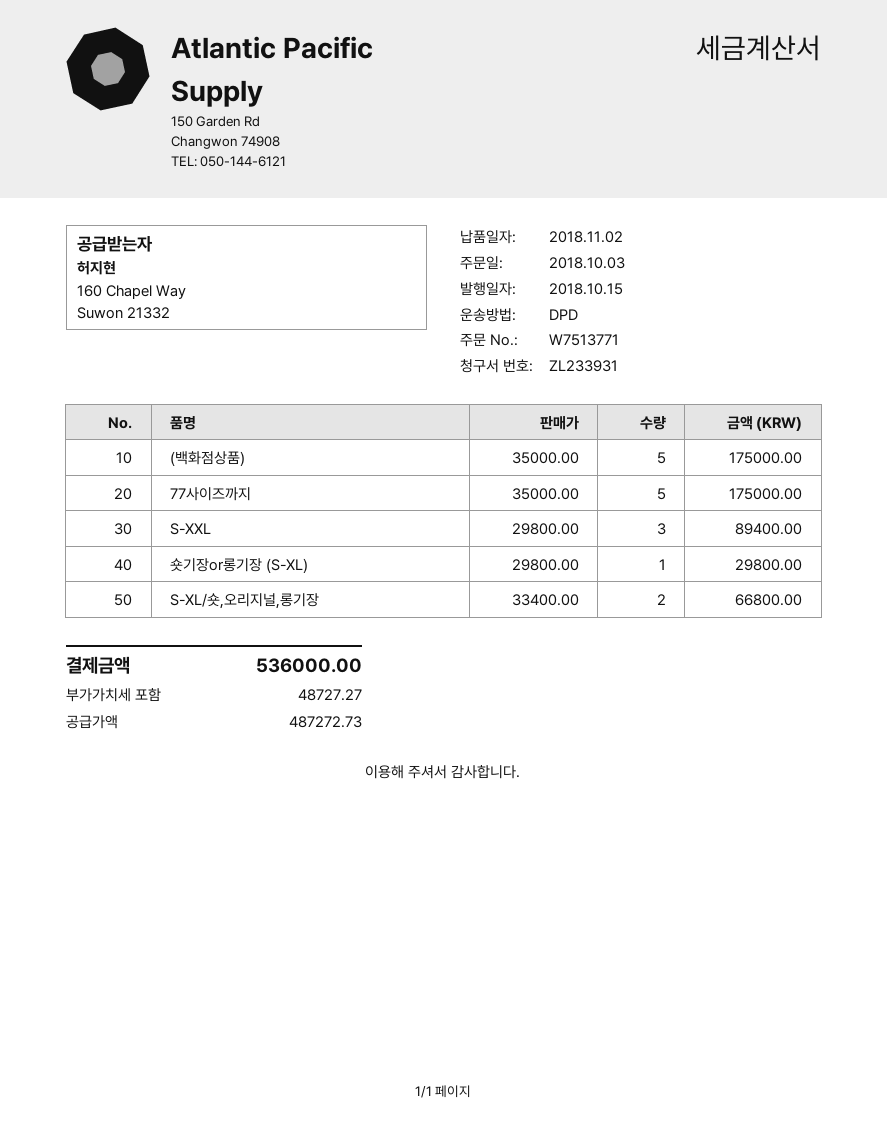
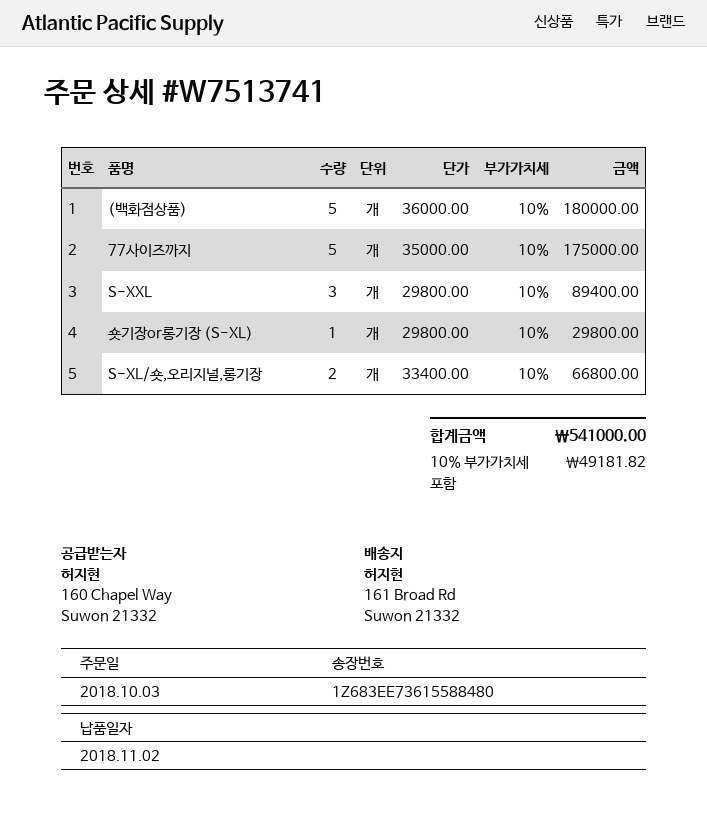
order number: W7513771 -> W7513741
(백화점상품): 5 x 35000.00 = 175000.00 -> 5 x 36000.00 = 180000.00
tax: 48727.27 -> 49181.82
total: 536000.00 -> 541000.00

